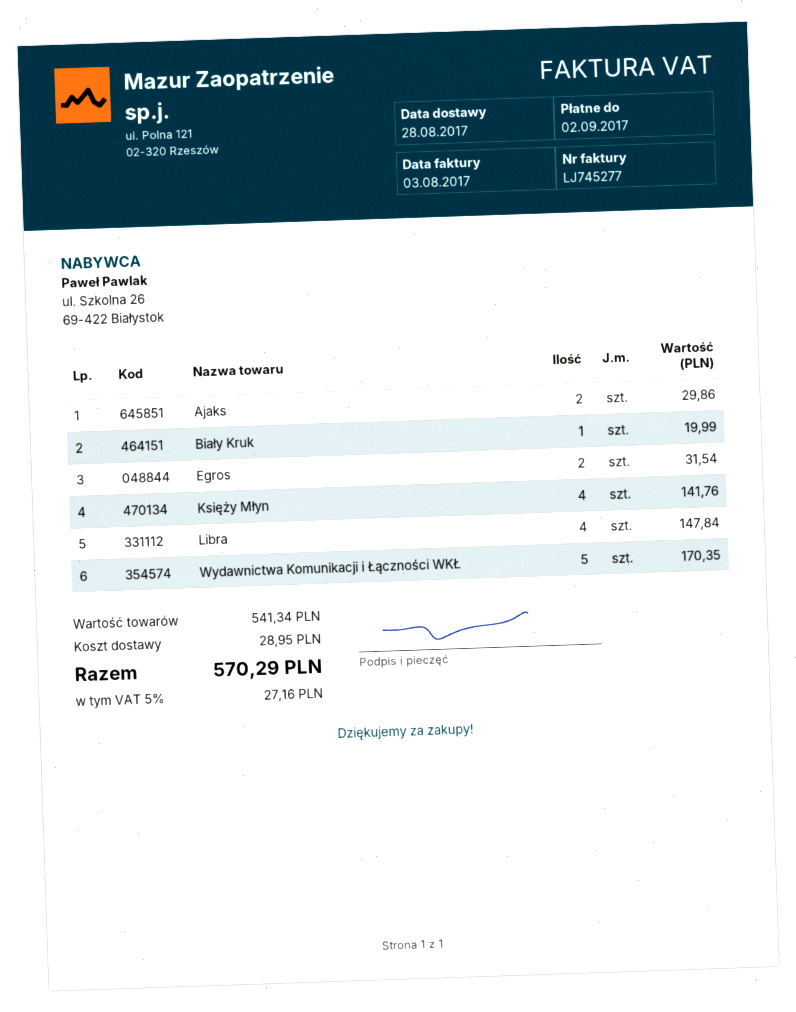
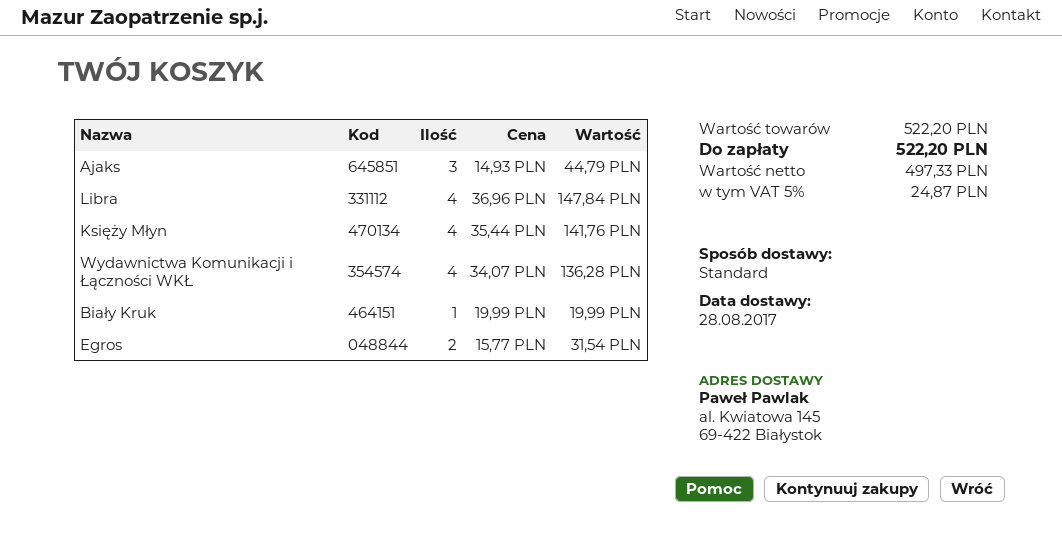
Ajaks: 2 for 29.86 -> 3 for 44.79
Wydawnictwa Komunikacji i Łączności WKŁ: 5 for 170.35 -> 4 for 136.28
subtotal: 541.34 -> 522.20
shipping: 28.95 -> none
tax: 5% = 27.16 -> 5% = 24.87
total: 570.29 -> 522.20

